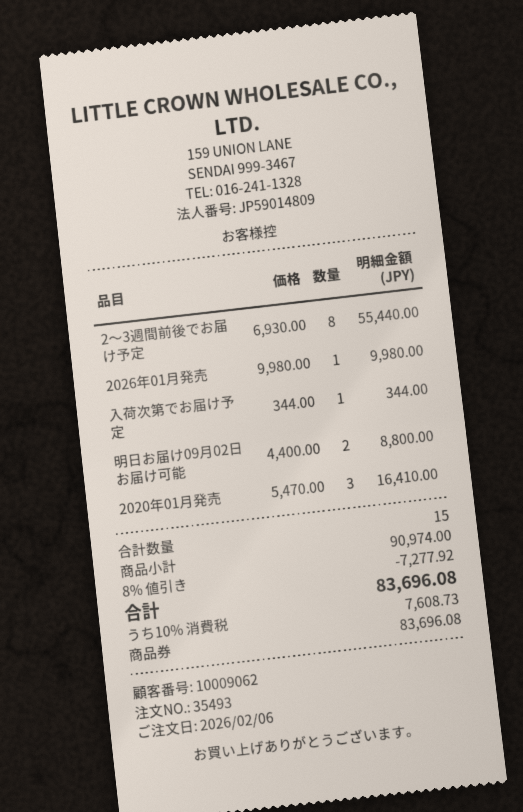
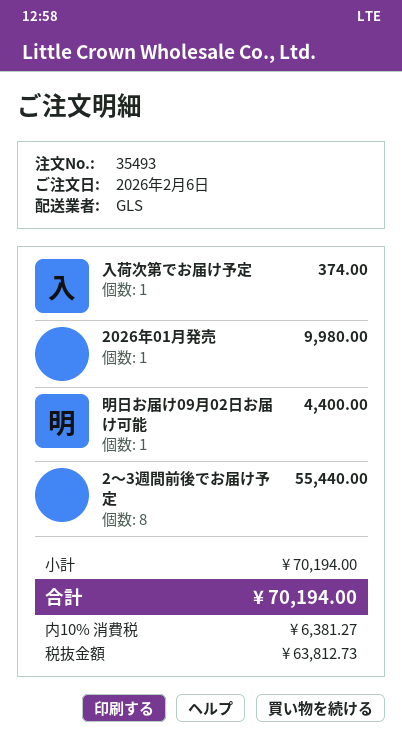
入荷次第でお届け予定: 1 for 344.00 -> 1 for 374.00
明日お届け09月02日お届け可能: 2 for 8800.00 -> 1 for 4400.00
2020年01月発売: 3 for 16410.00 -> none
subtotal: 90974.00 -> 70194.00
discount: 8% = 7277.92 -> none
tax: 10% = 7608.73 -> 10% = 6381.27
total: 83696.08 -> 70194.00

